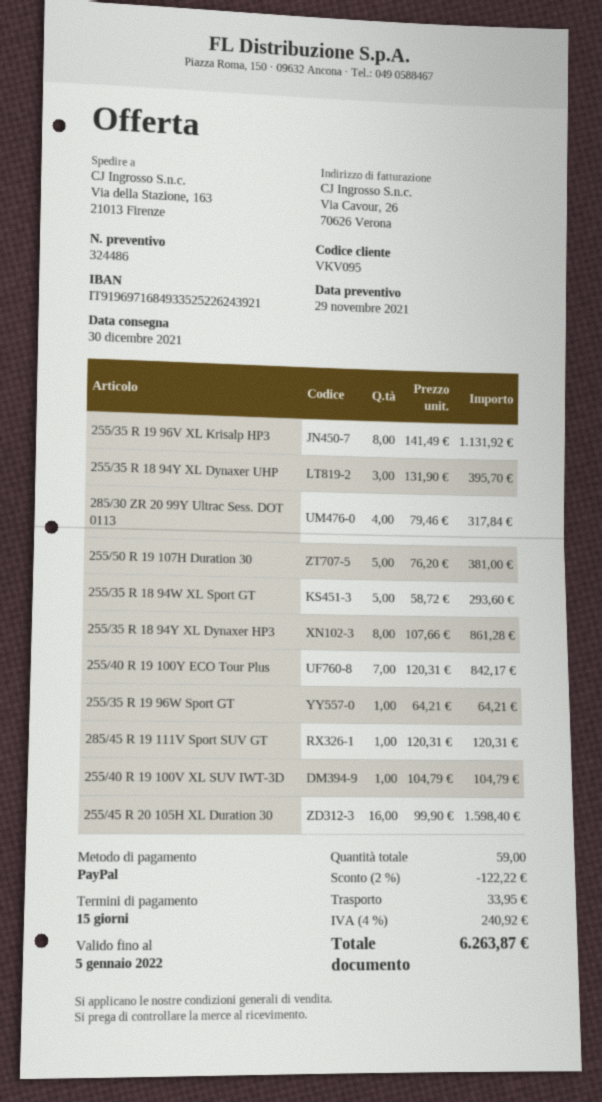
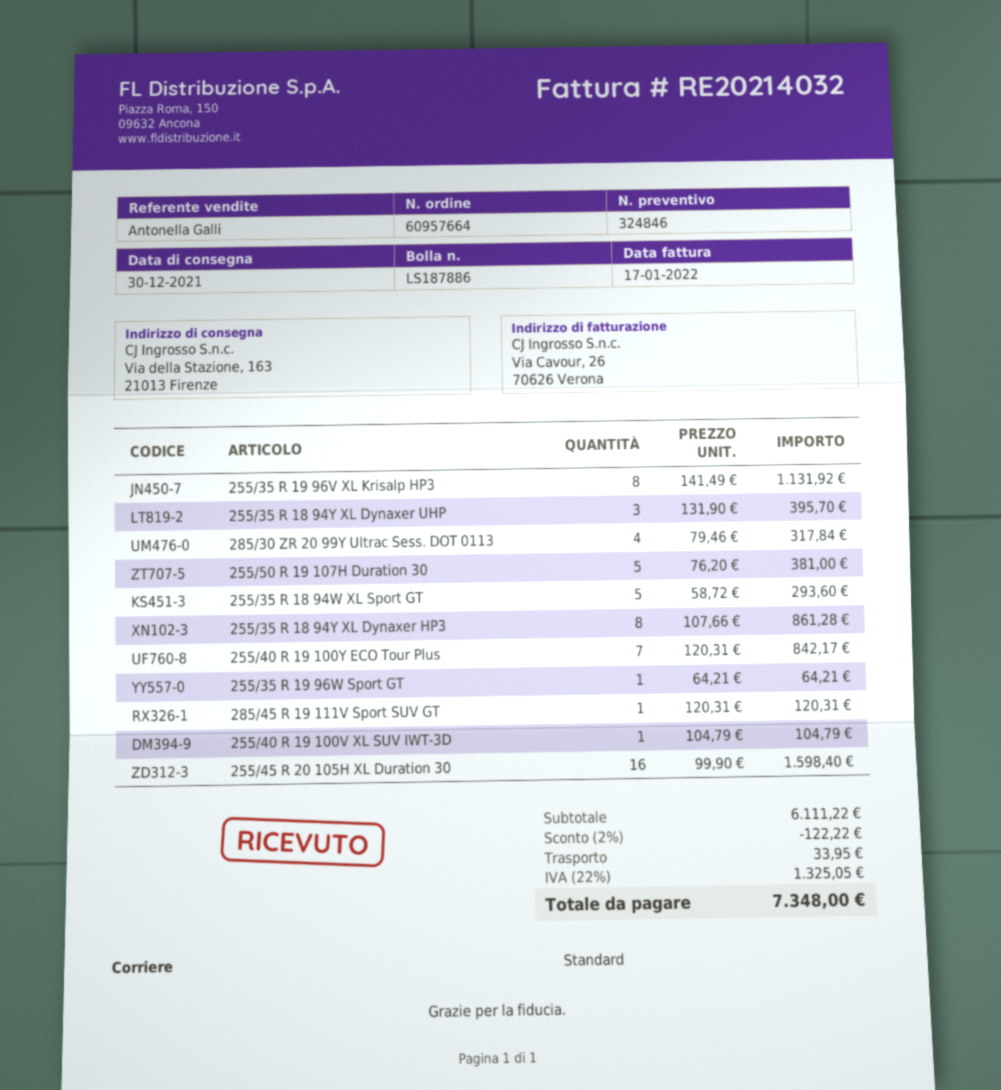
quote number: 324486 -> 324846
tax: 4% = 240.92 -> 22% = 1325.05
total: 6263.87 -> 7348.00

